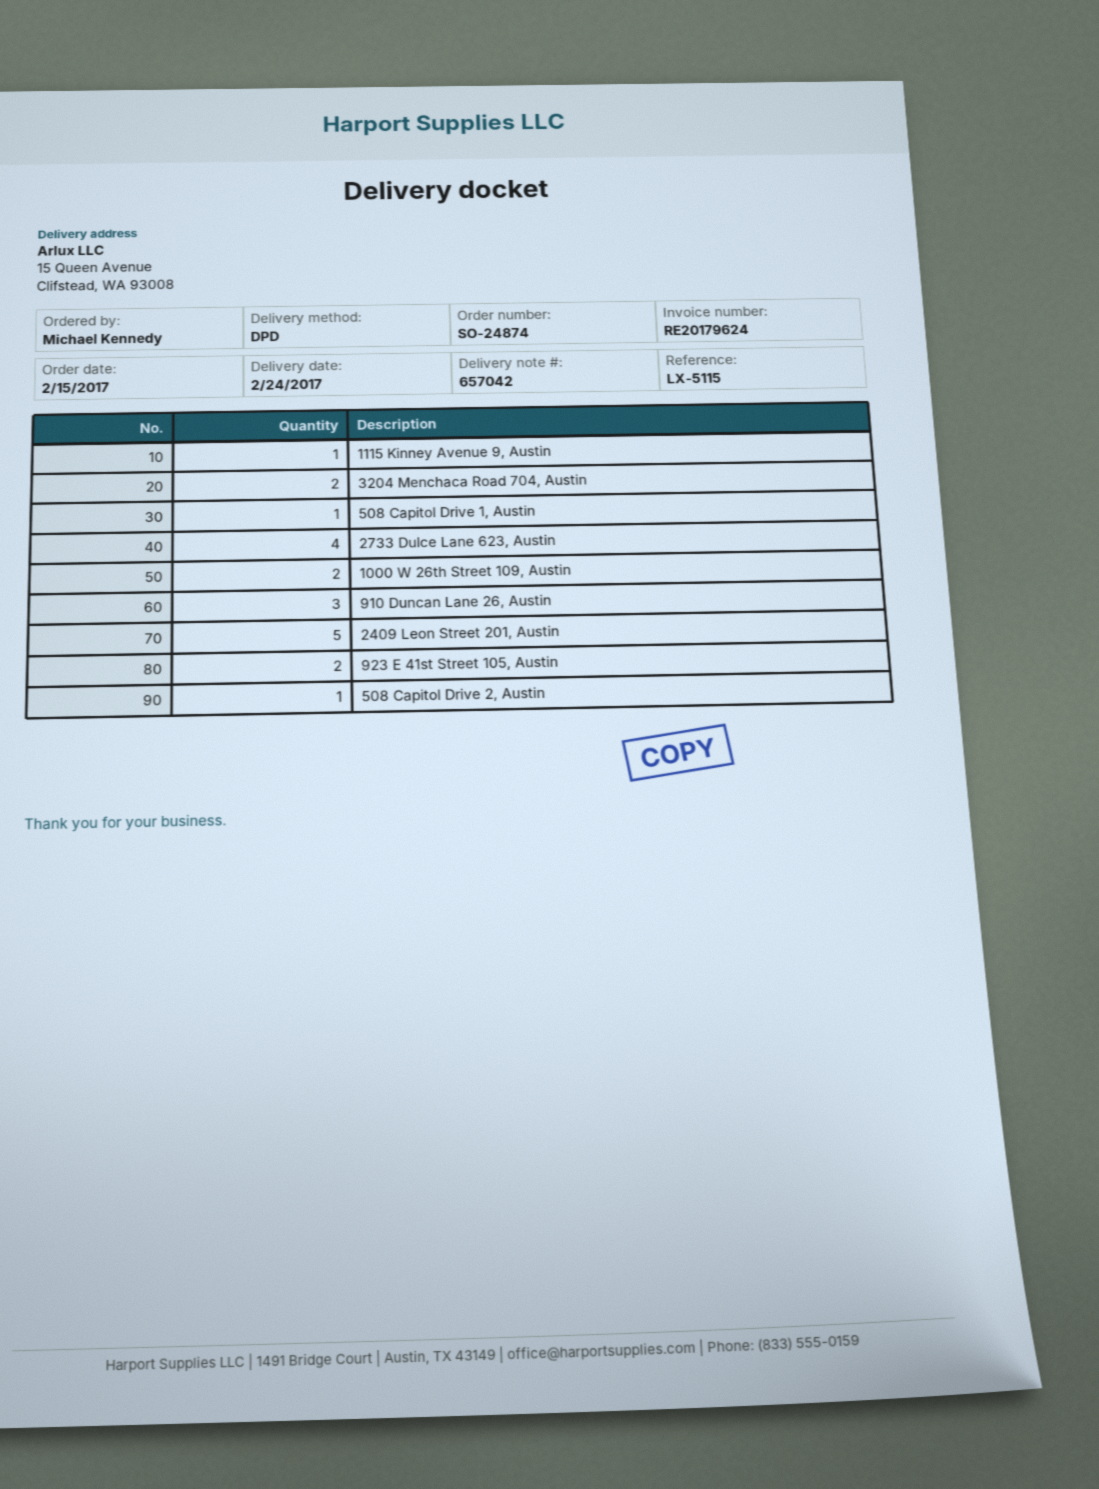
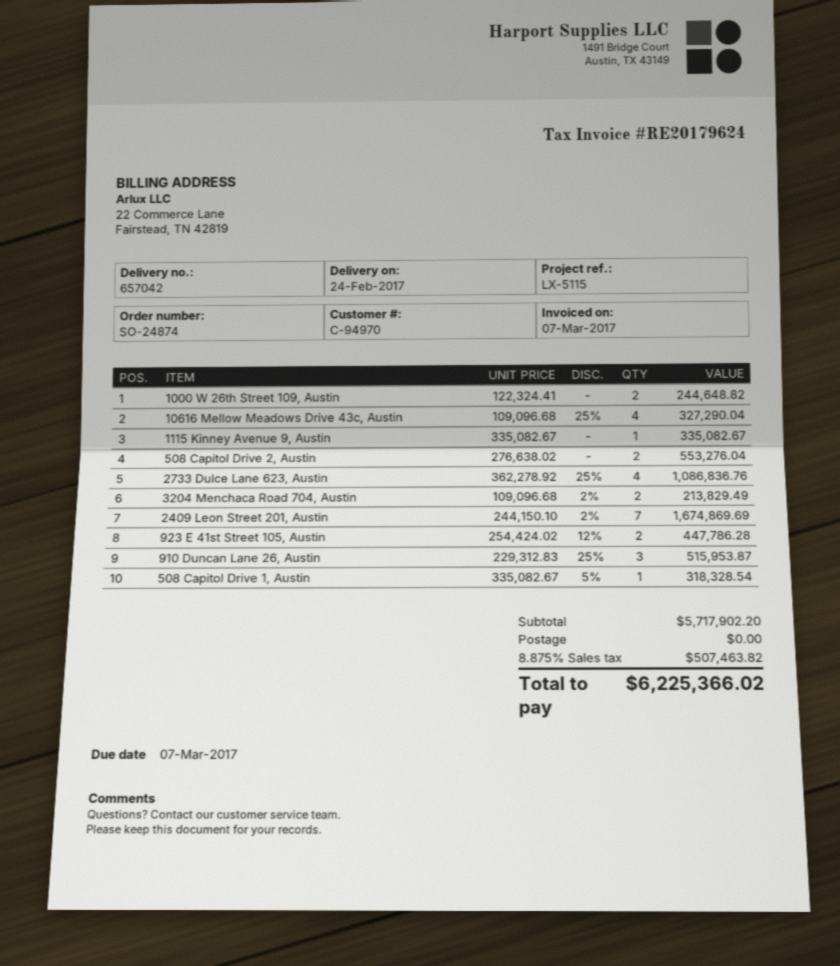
2409 Leon Street 201, Austin: 5 -> 7
508 Capitol Drive 2, Austin: 1 -> 2
10616 Mellow Meadows Drive 43c, Austin: none -> 4

